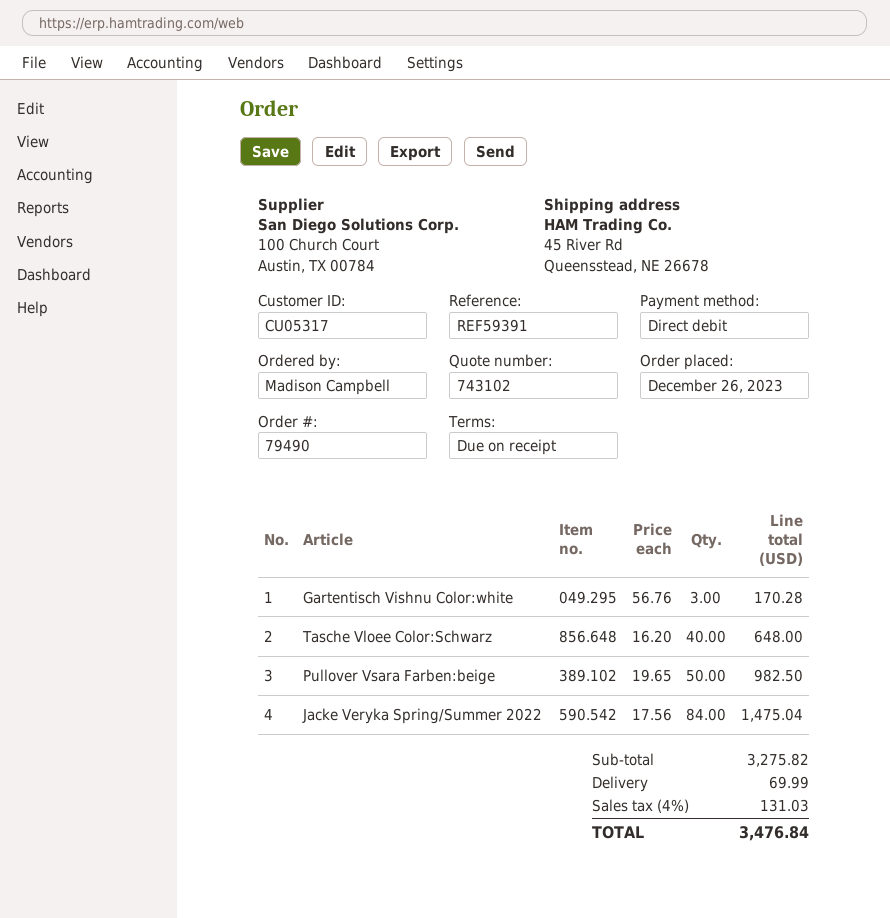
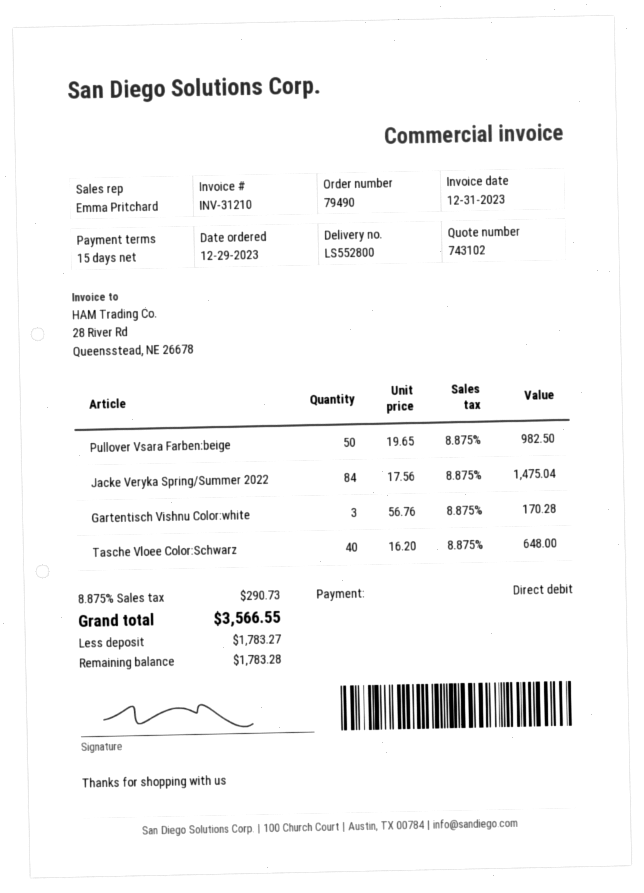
order date: 2023-12-26 -> 2023-12-29
payment terms: on receipt -> 15 days
shipping: 69.99 -> none
tax: 4% = 131.03 -> 8.875% = 290.73
total: 3476.84 -> 3566.55

